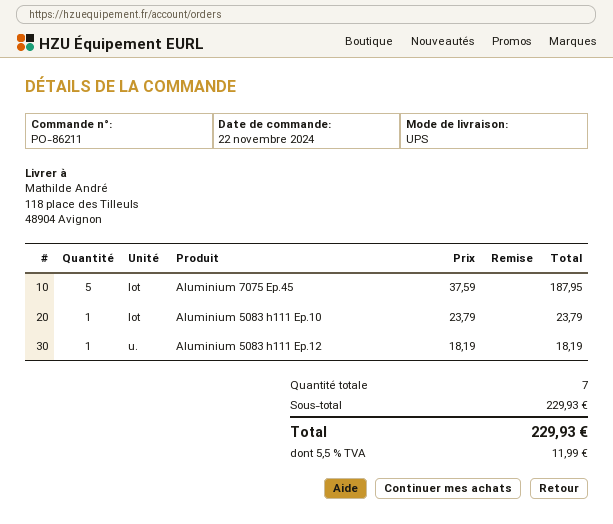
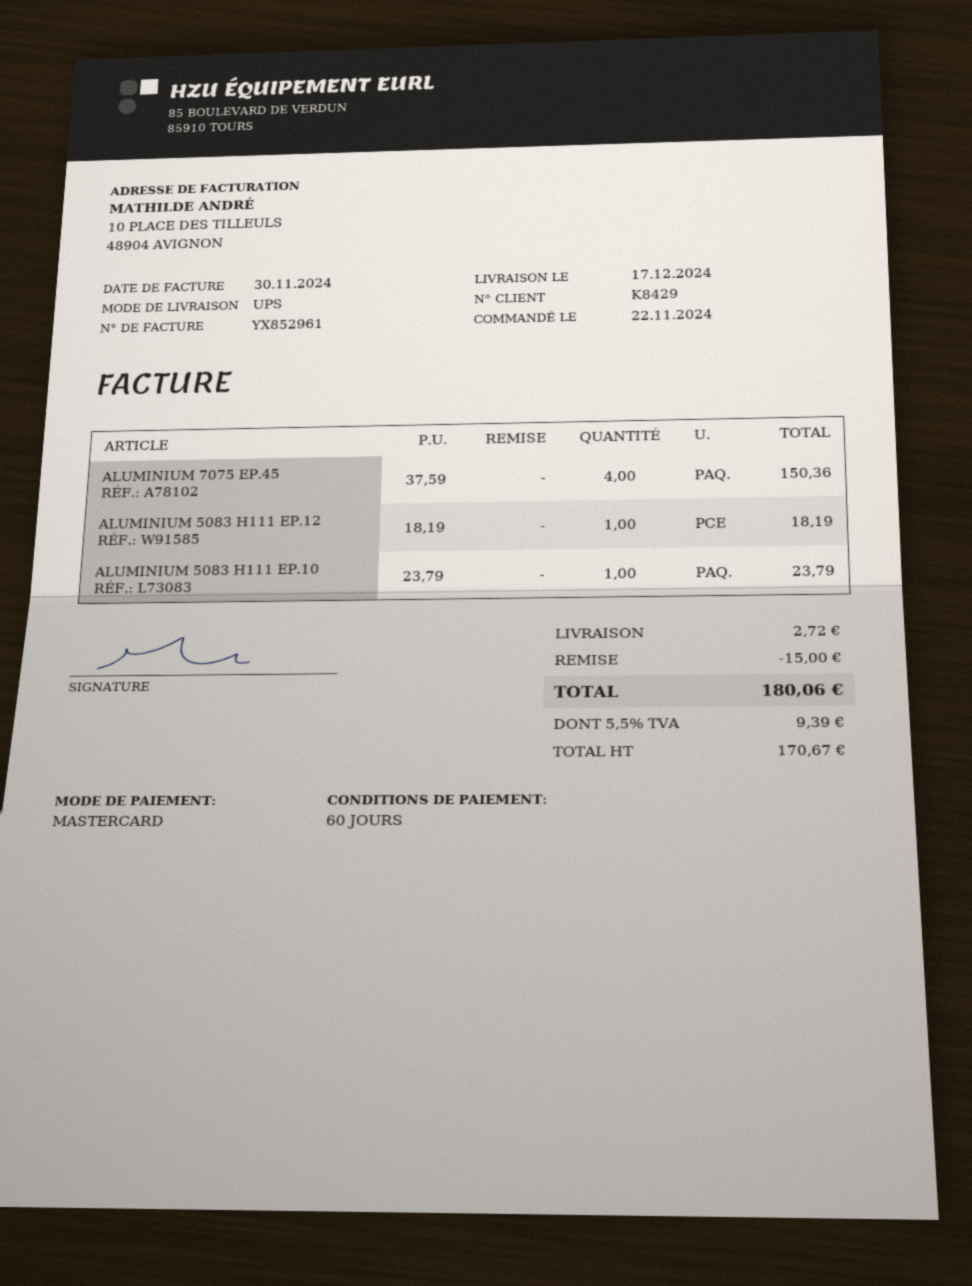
Aluminium 7075 Ep.45: 5 x 37.59 = 187.95 -> 4 x 37.59 = 150.36
discount: none -> 15.00
shipping: none -> 2.72
tax: 5.5% = 11.99 -> 5.5% = 9.39
total: 229.93 -> 180.06

